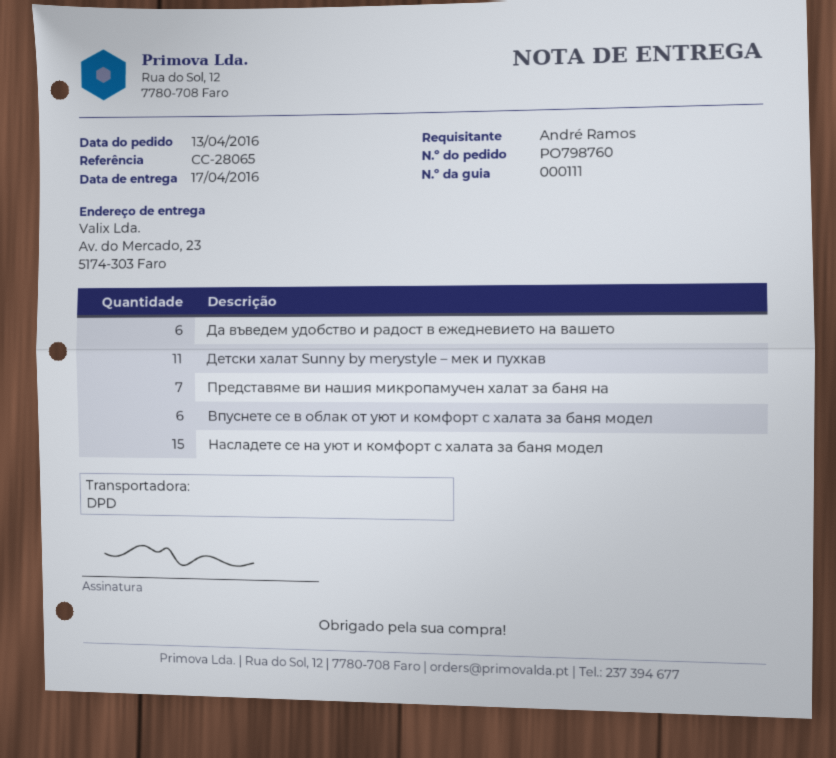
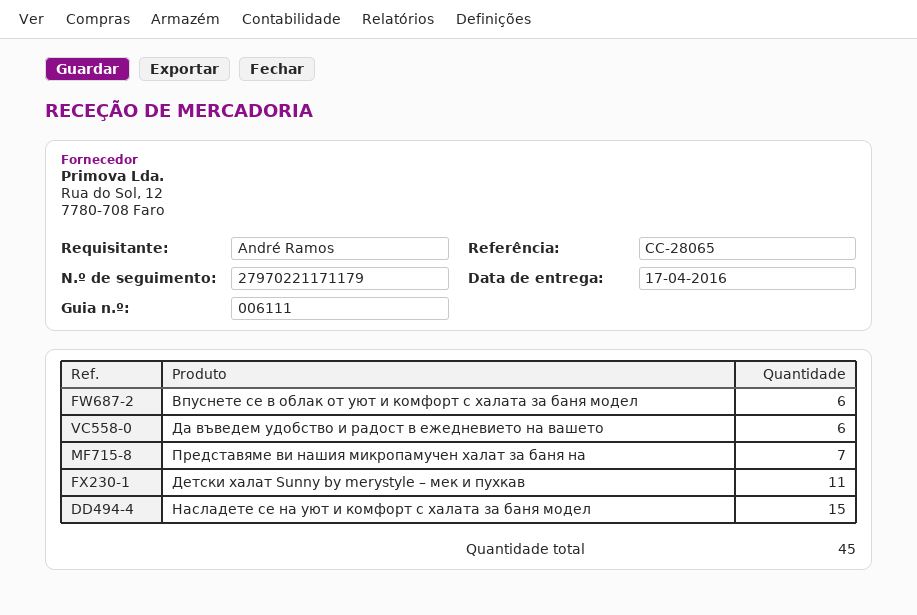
delivery note number: 000111 -> 006111

